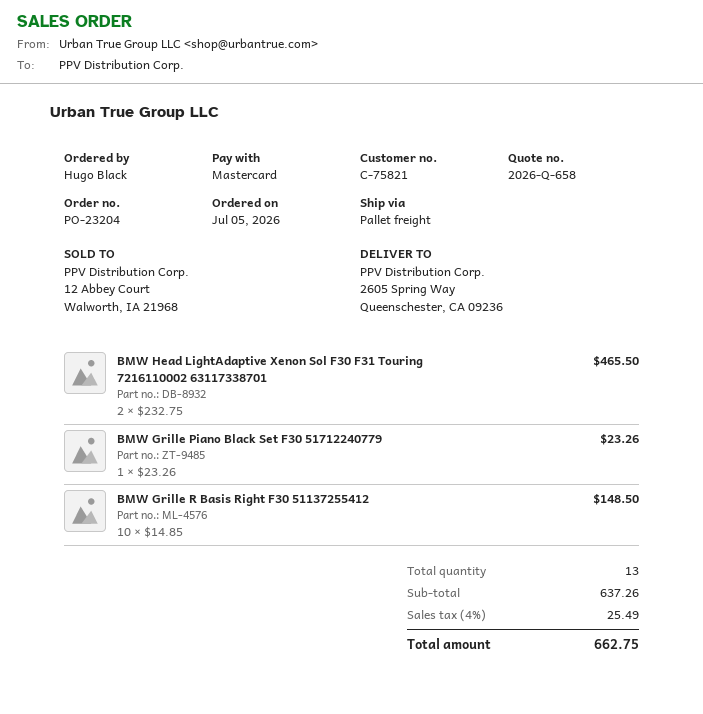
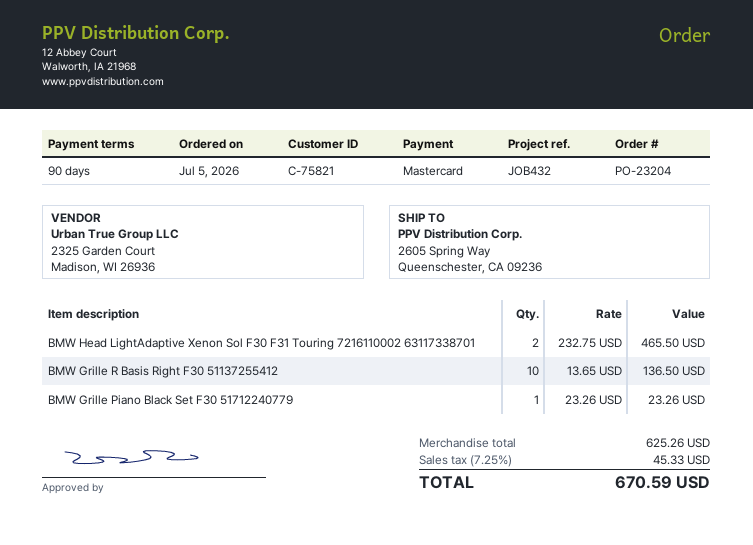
BMW Grille R Basis Right F30 51137255412: 10 x 14.85 = 148.50 -> 10 x 13.65 = 136.50
subtotal: 637.26 -> 625.26
tax: 4% = 25.49 -> 7.25% = 45.33
total: 662.75 -> 670.59

